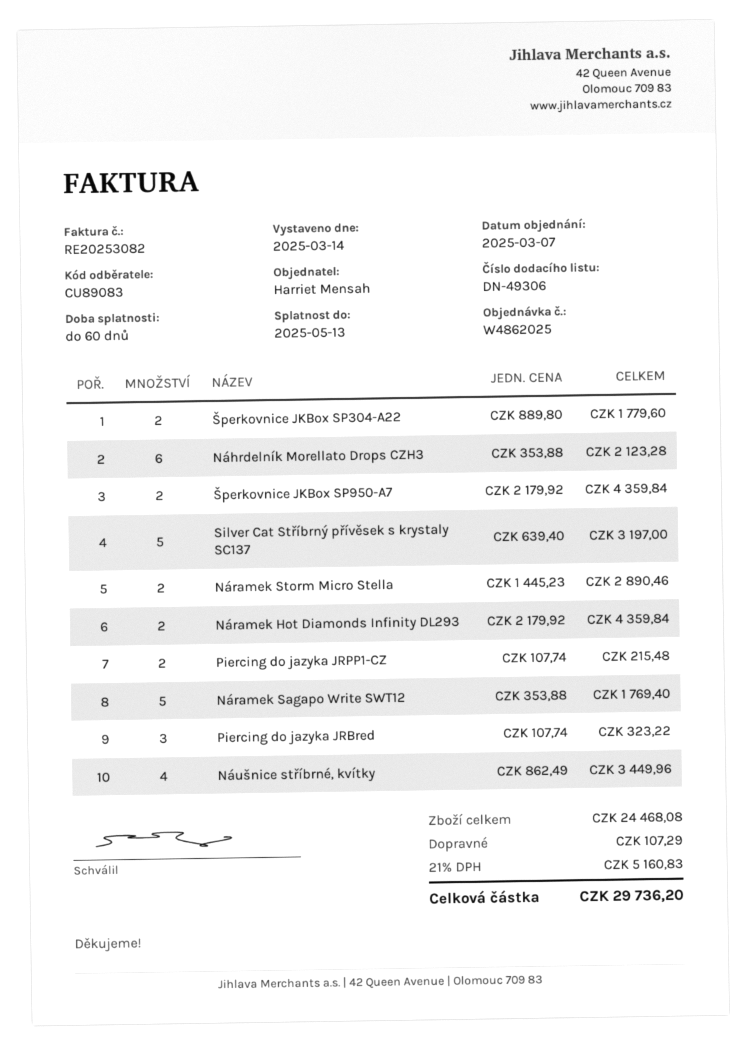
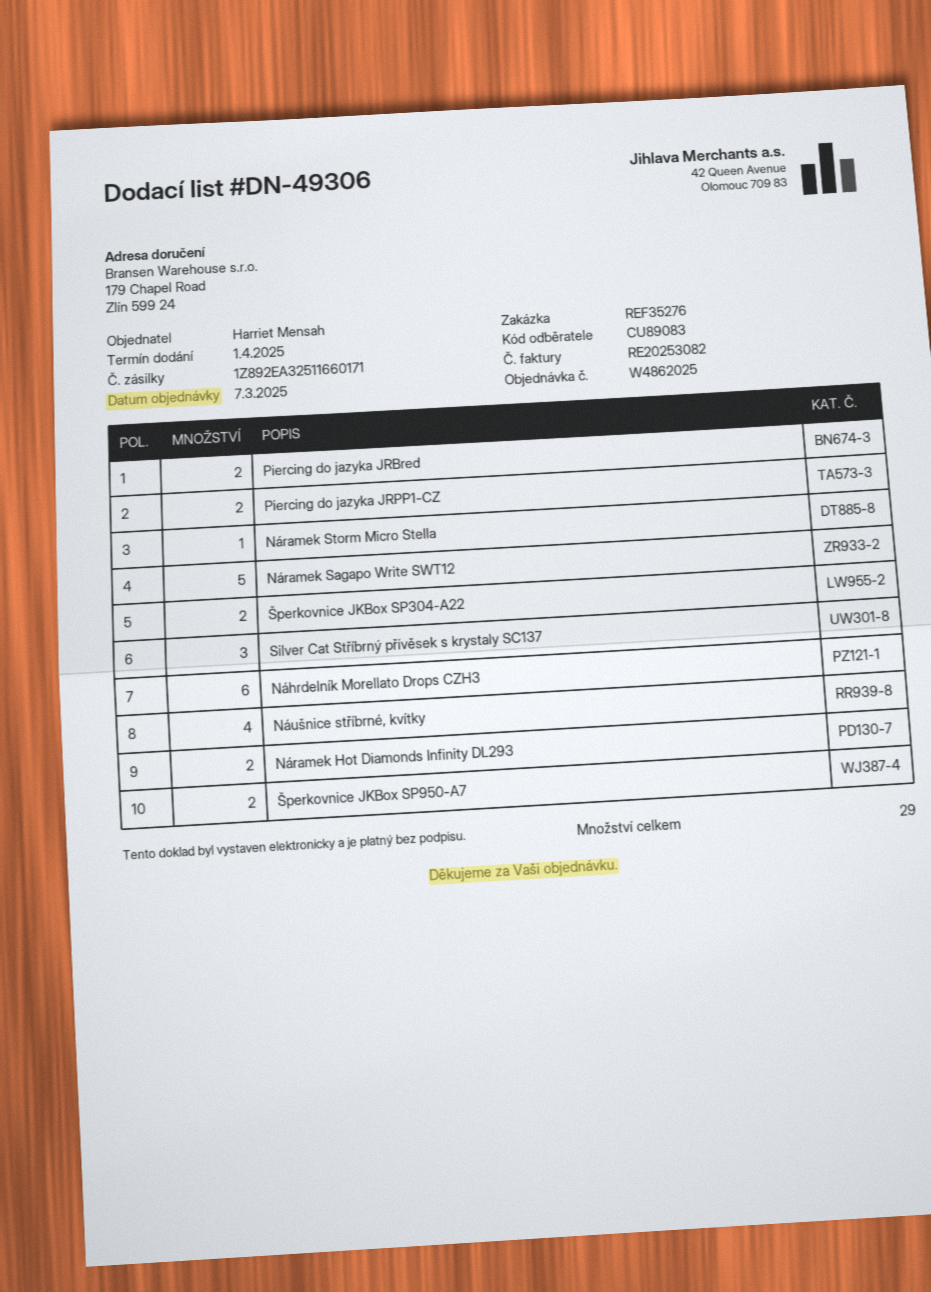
Silver Cat Stříbrný přívěsek s krystaly SC137: 5 -> 3
Náramek Storm Micro Stella: 2 -> 1
Piercing do jazyka JRBred: 3 -> 2

